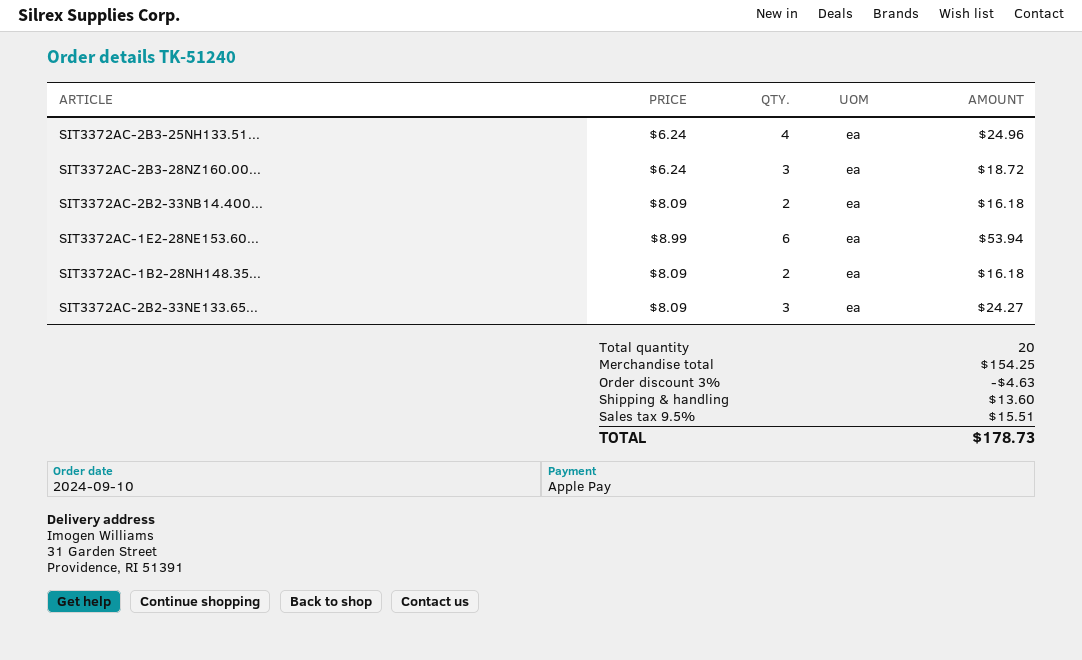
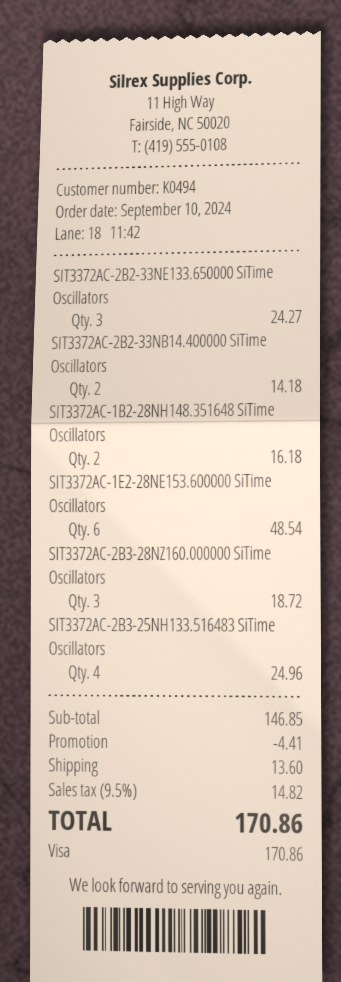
payment method: Apple Pay -> Visa
SIT3372AC-2B2-33NB14.400...: 2 for 16.18 -> 2 for 14.18
SIT3372AC-1E2-28NE153.60...: 6 for 53.94 -> 6 for 48.54
subtotal: 154.25 -> 146.85
discount: 4.63 -> 4.41
tax: 9.5% = 15.51 -> 9.5% = 14.82
total: 178.73 -> 170.86

